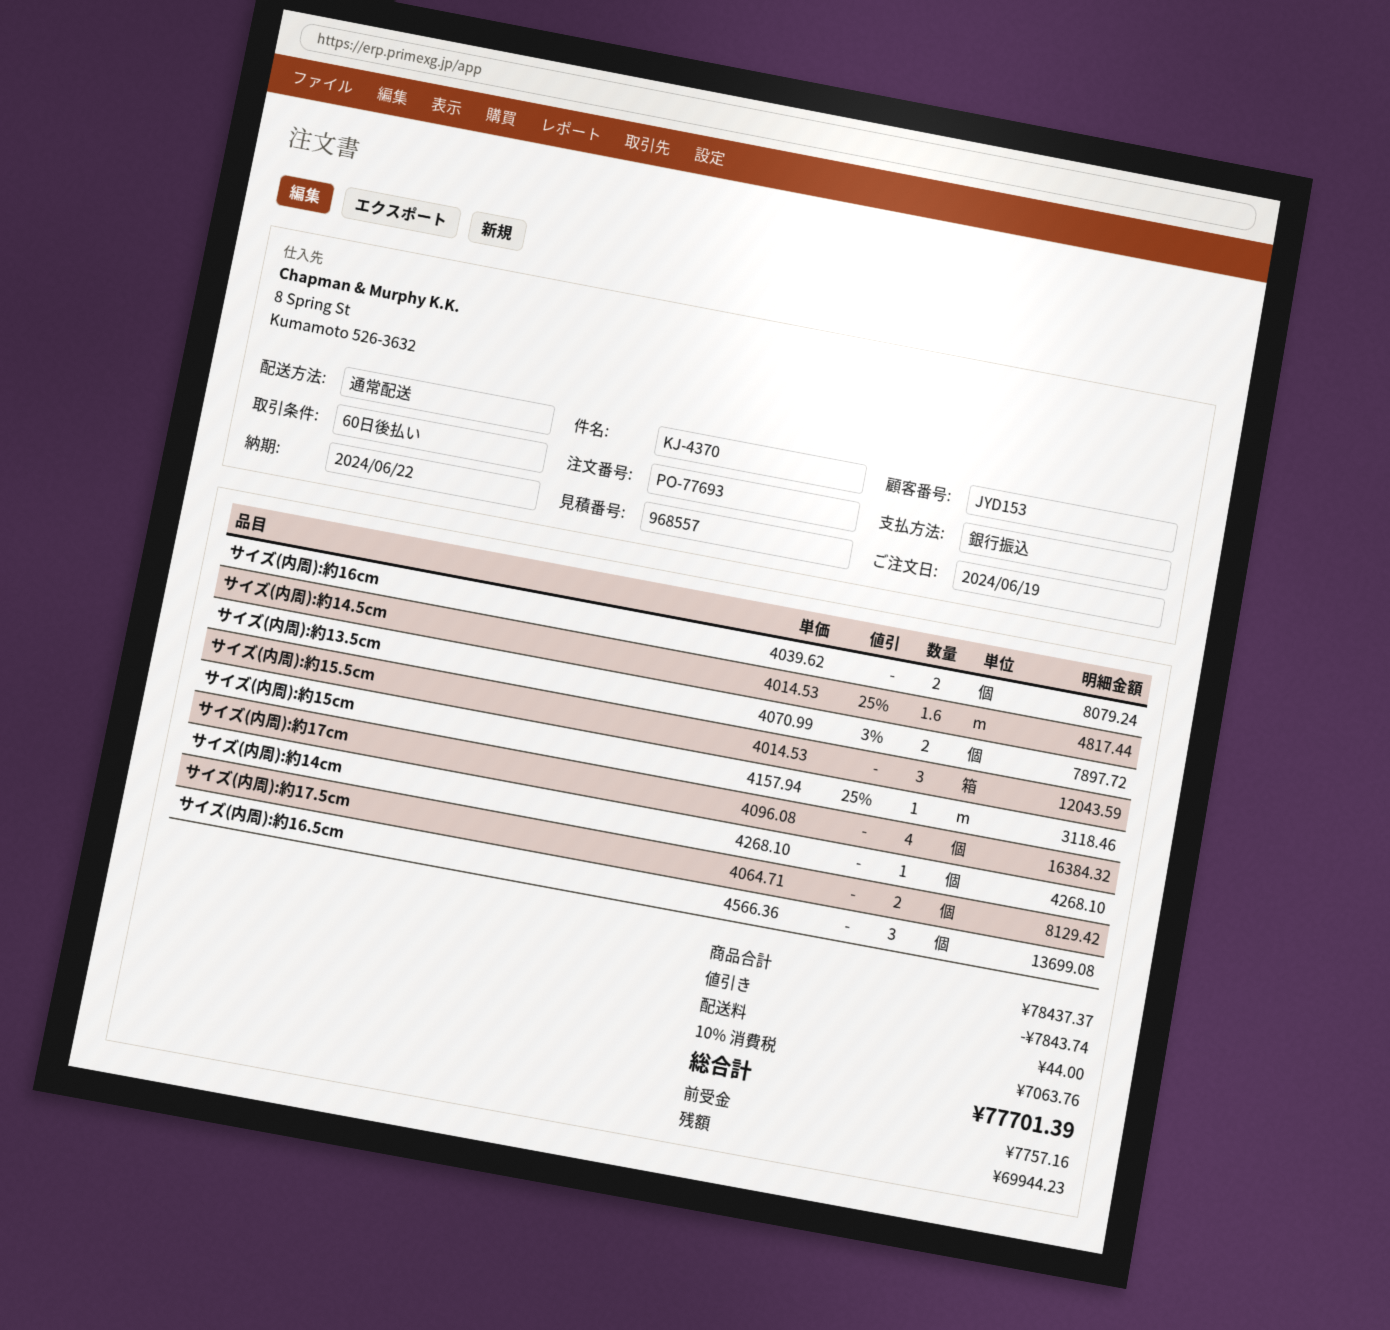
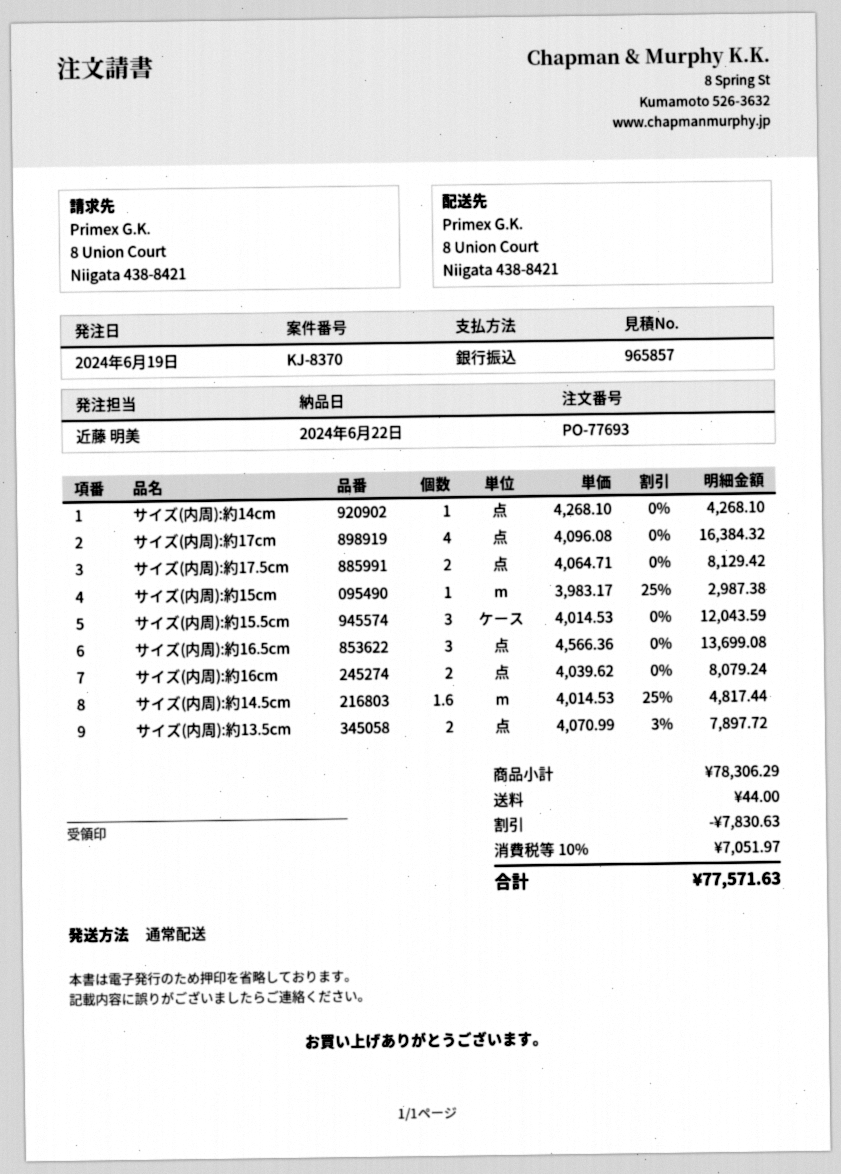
quote number: 968557 -> 965857
reference: KJ-4370 -> KJ-8370
サイズ(内周):約15cm: 1 x 4157.94 - 25% = 3118.46 -> 1 x 3983.17 - 25% = 2987.38
subtotal: 78437.37 -> 78306.29
discount: 7843.74 -> 7830.63
tax: 10% = 7063.76 -> 10% = 7051.97
total: 77701.39 -> 77571.63

